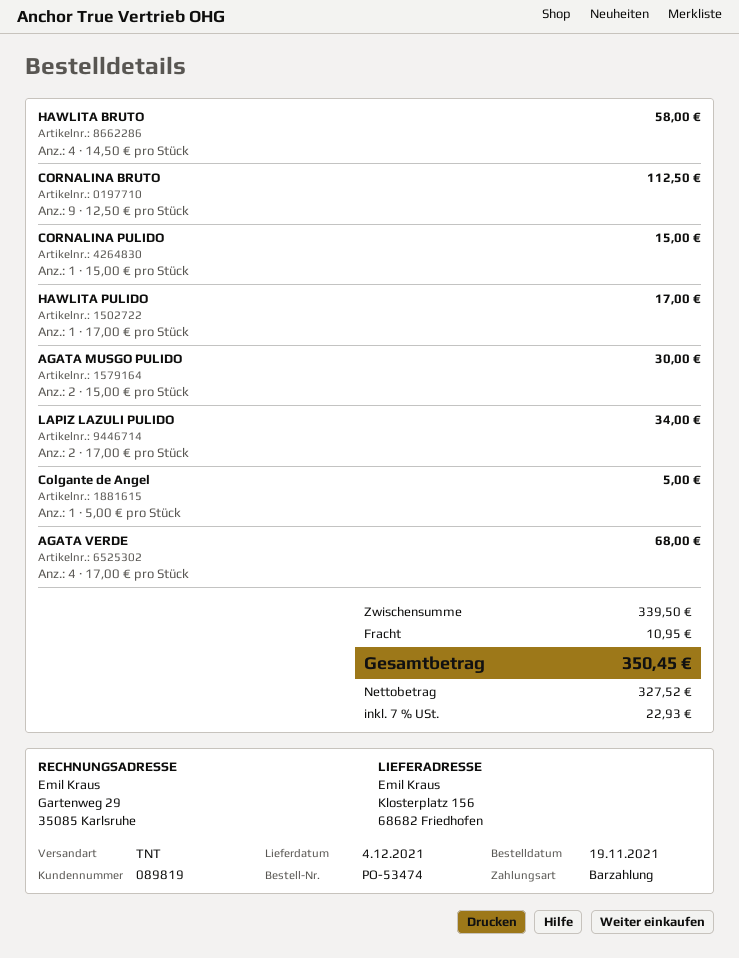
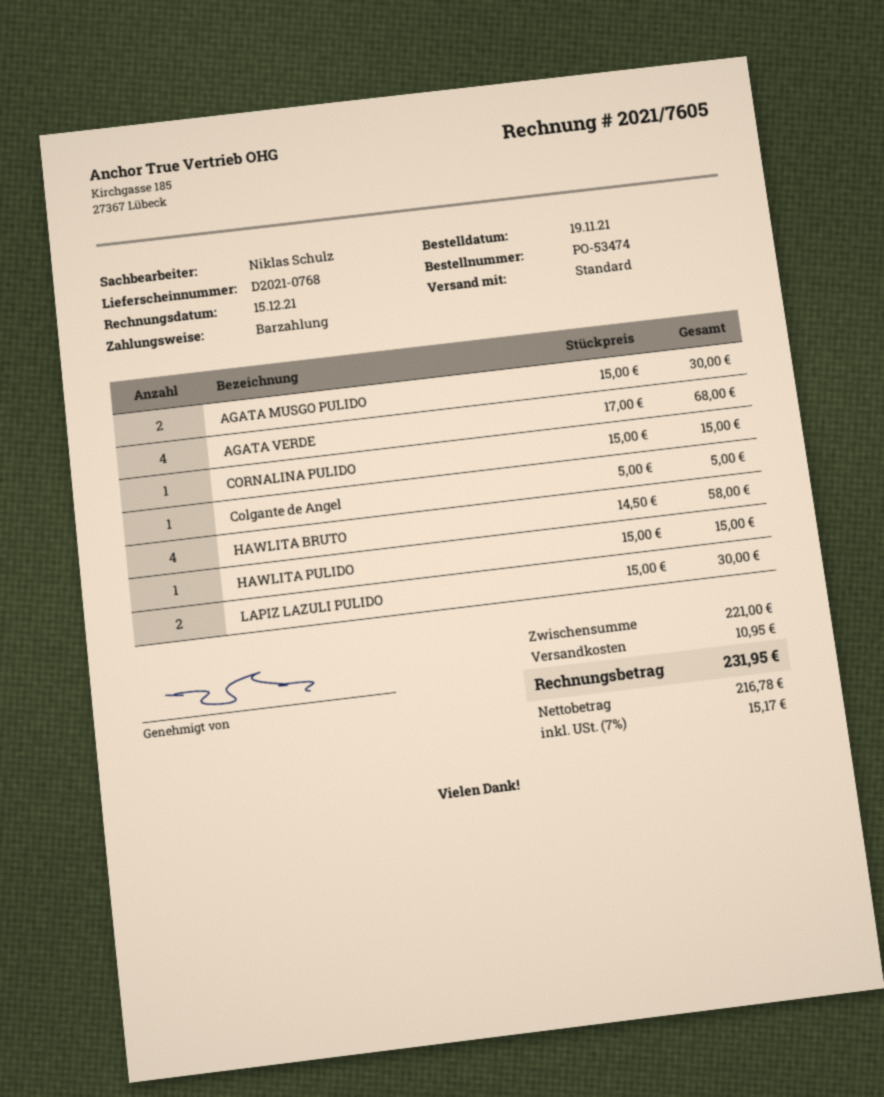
shipping method: TNT -> standard
CORNALINA BRUTO: 9 x 12.50 = 112.50 -> none
HAWLITA PULIDO: 1 x 17.00 = 17.00 -> 1 x 15.00 = 15.00
LAPIZ LAZULI PULIDO: 2 x 17.00 = 34.00 -> 2 x 15.00 = 30.00
subtotal: 339.50 -> 221.00
net: 327.52 -> 216.78
tax: 7% = 22.93 -> 7% = 15.17
total: 350.45 -> 231.95

